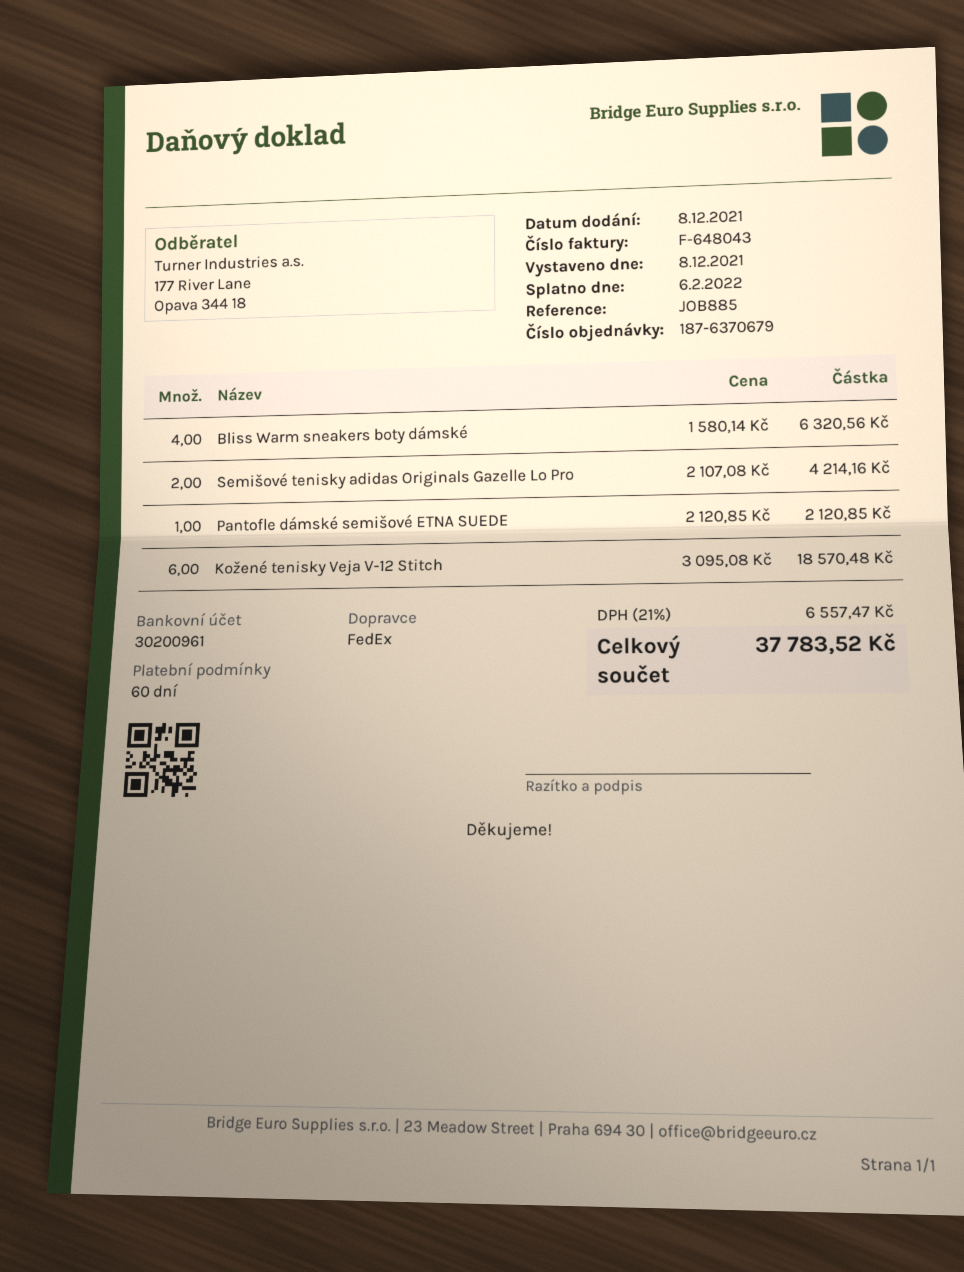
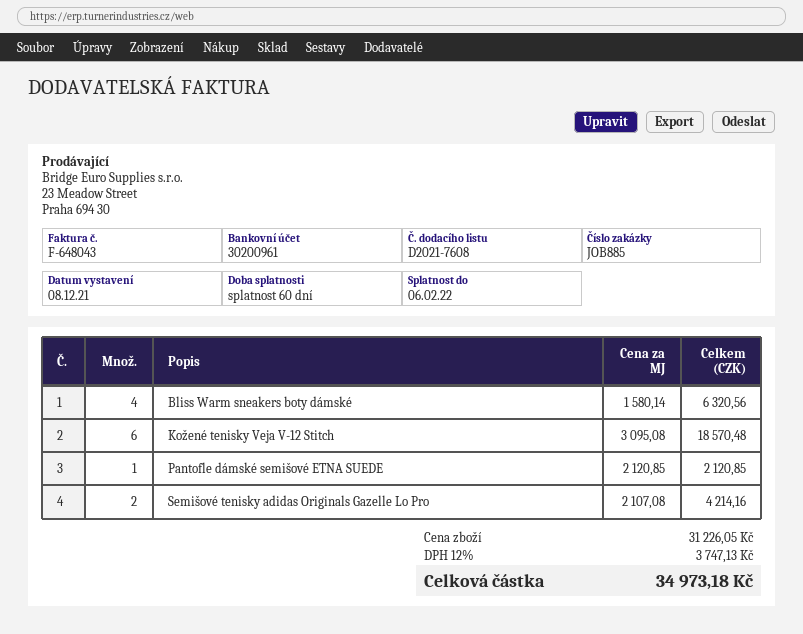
tax: 21% = 6557.47 -> 12% = 3747.13
total: 37783.52 -> 34973.18

